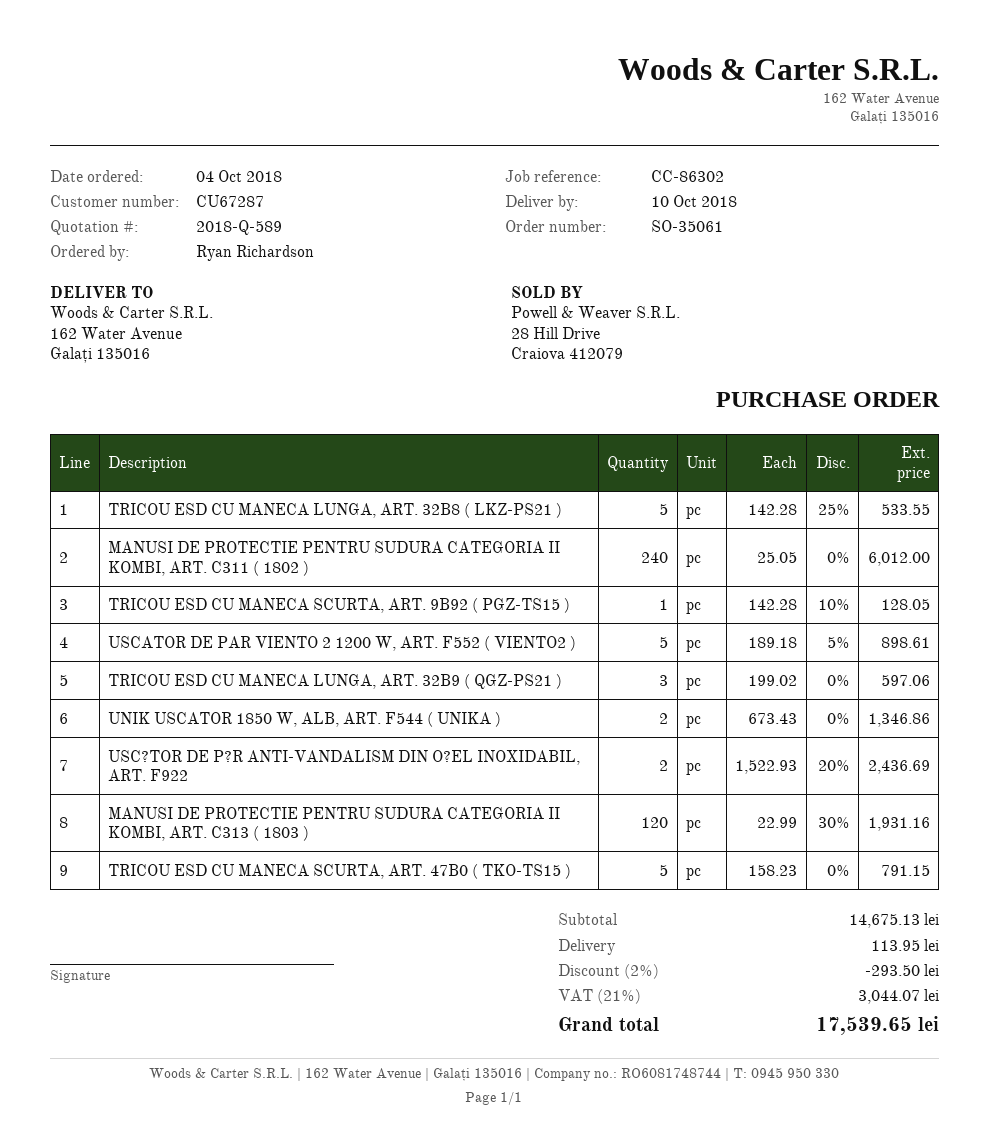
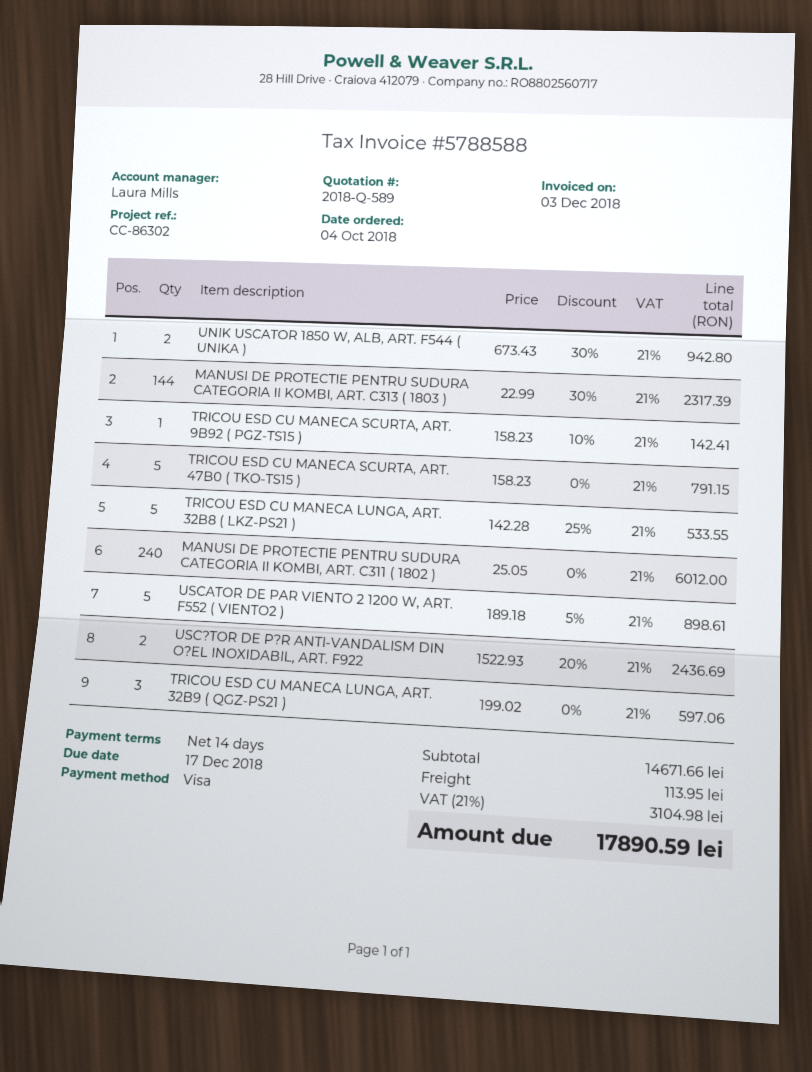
TRICOU ESD CU MANECA SCURTA, ART. 9B92 ( PGZ-TS15 ): 1 x 142.28 - 10% = 128.05 -> 1 x 158.23 - 10% = 142.41
UNIK USCATOR 1850 W, ALB, ART. F544 ( UNIKA ): 2 x 673.43 = 1346.86 -> 2 x 673.43 - 30% = 942.80
MANUSI DE PROTECTIE PENTRU SUDURA CATEGORIA II KOMBI, ART. C313 ( 1803 ): 120 x 22.99 - 30% = 1931.16 -> 144 x 22.99 - 30% = 2317.39
subtotal: 14675.13 -> 14671.66
discount: 2% = 293.50 -> none
tax: 21% = 3044.07 -> 21% = 3104.98
total: 17539.65 -> 17890.59

